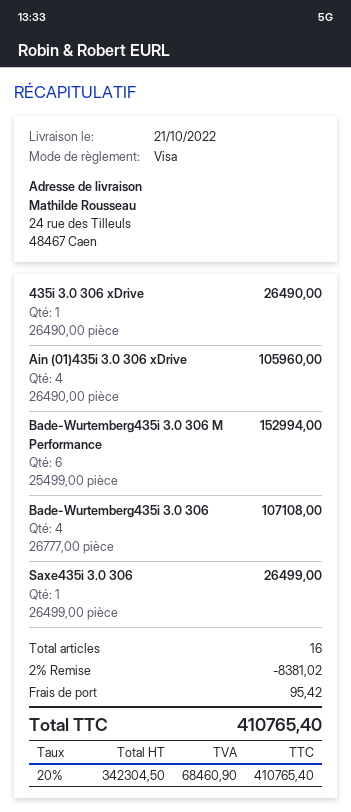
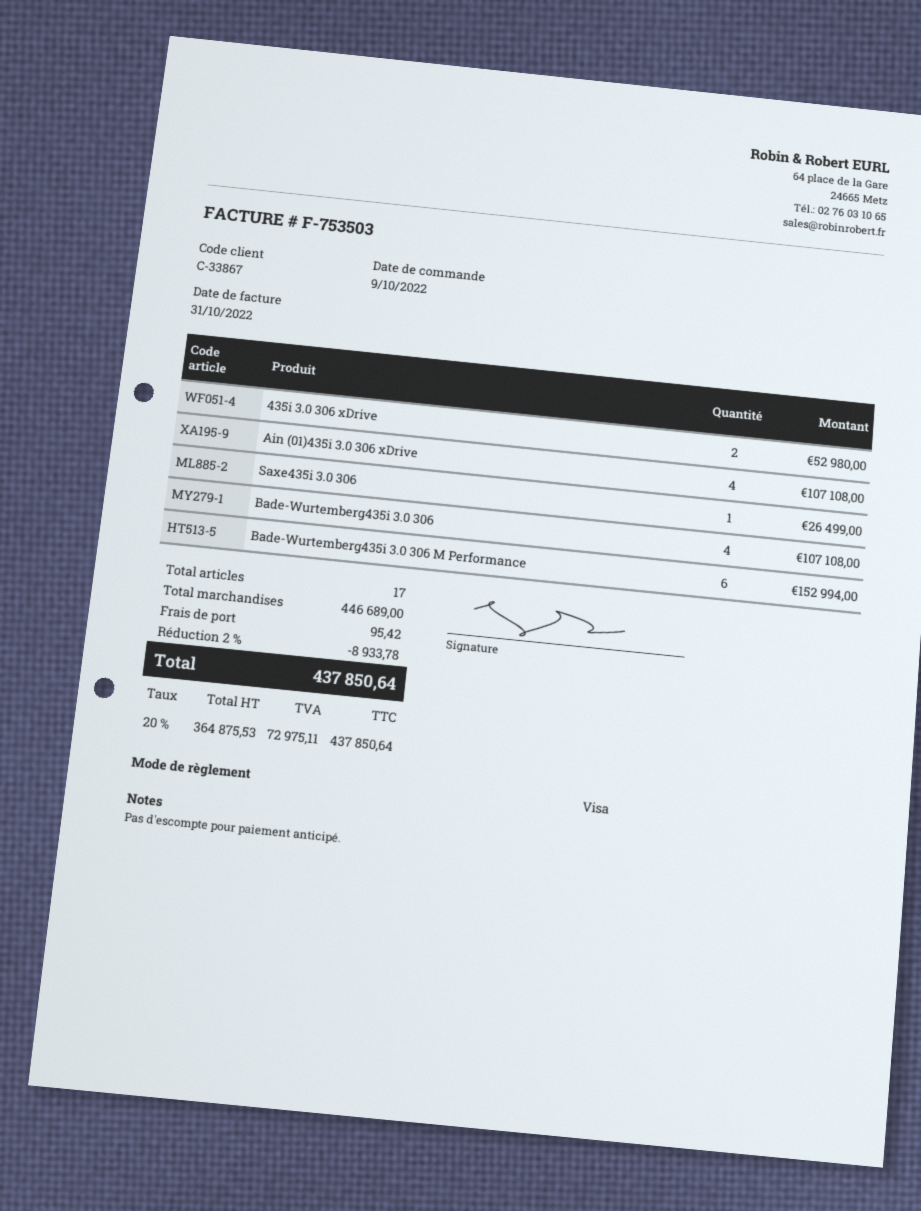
435i 3.0 306 xDrive: 1 for 26490.00 -> 2 for 52980.00
Ain (01)435i 3.0 306 xDrive: 4 for 105960.00 -> 4 for 107108.00
total quantity: 16 -> 17
discount: 2% = 8381.02 -> 2% = 8933.78
net: 342304.50 -> 364875.53
tax: 20% = 68460.90 -> 20% = 72975.11
total: 410765.40 -> 437850.64

